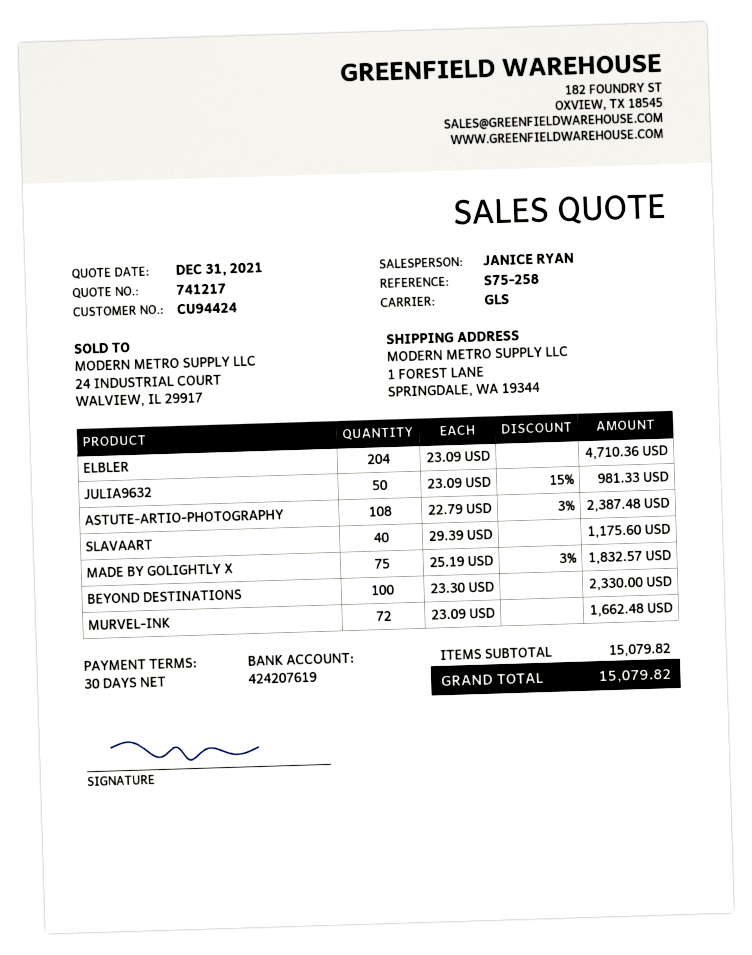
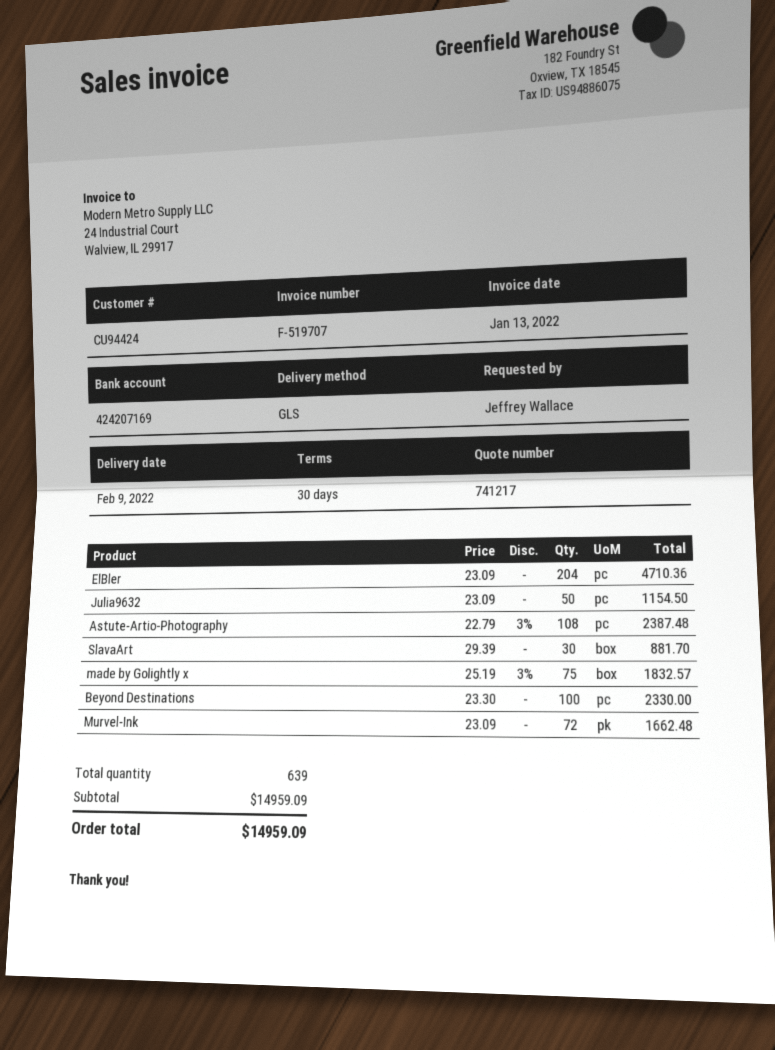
bank account: 424207619 -> 424207169
JULIA9632: 50 x 23.09 - 15% = 981.33 -> 50 x 23.09 = 1154.50
SLAVAART: 40 x 29.39 = 1175.60 -> 30 x 29.39 = 881.70
subtotal: 15079.82 -> 14959.09
total: 15079.82 -> 14959.09

